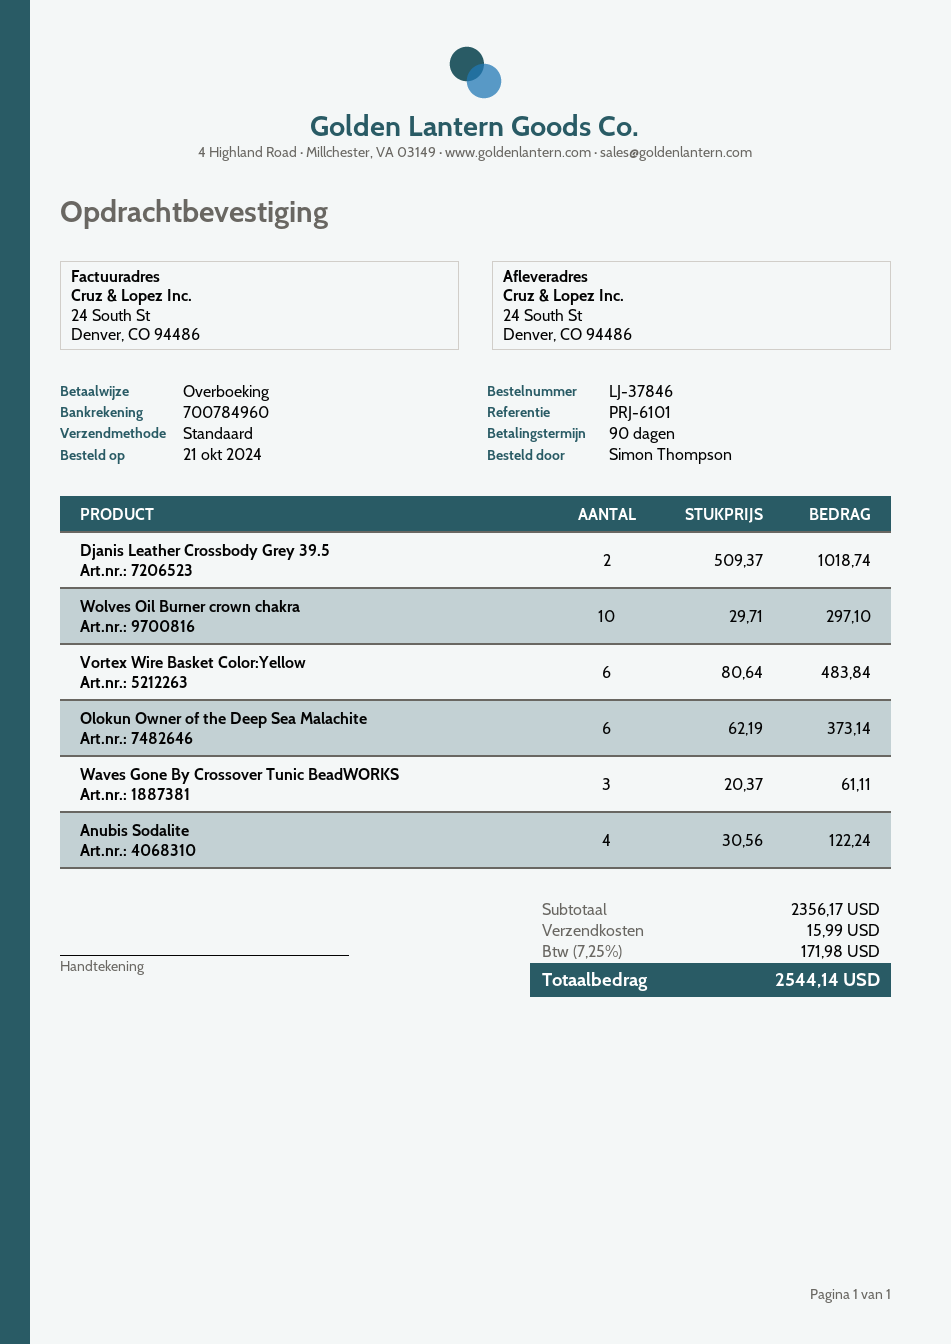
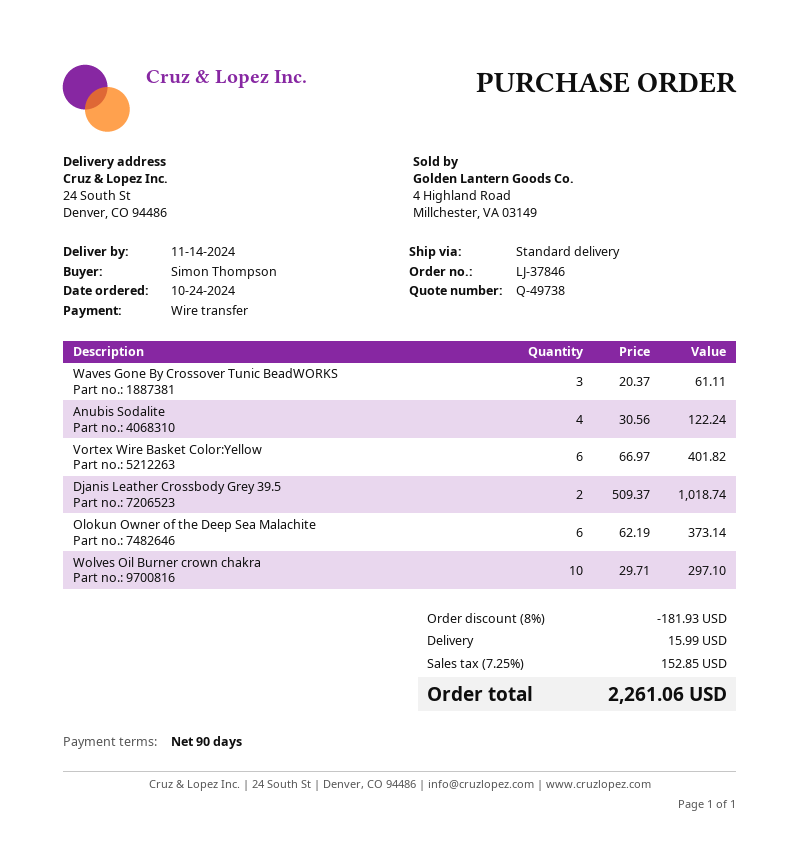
order date: 2024-10-21 -> 2024-10-24
Vortex Wire Basket Color:Yellow: 6 x 80.64 = 483.84 -> 6 x 66.97 = 401.82
discount: none -> 8% = 181.93
tax: 7.25% = 171.98 -> 7.25% = 152.85
total: 2544.14 -> 2261.06

